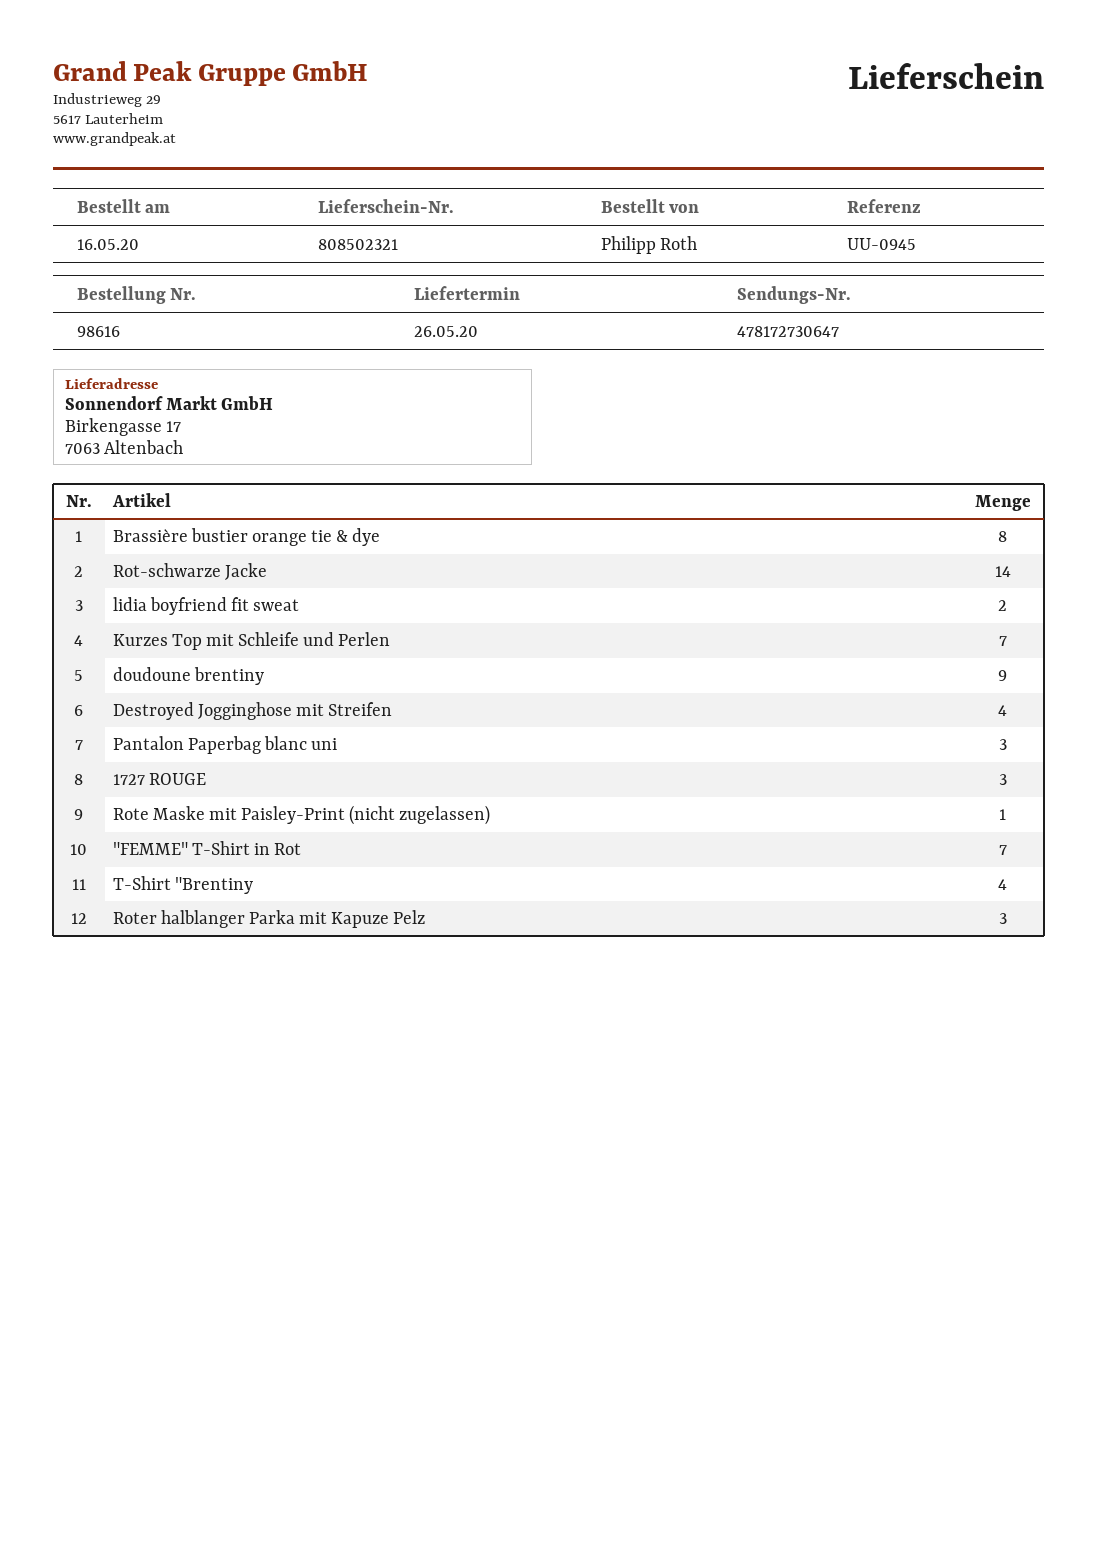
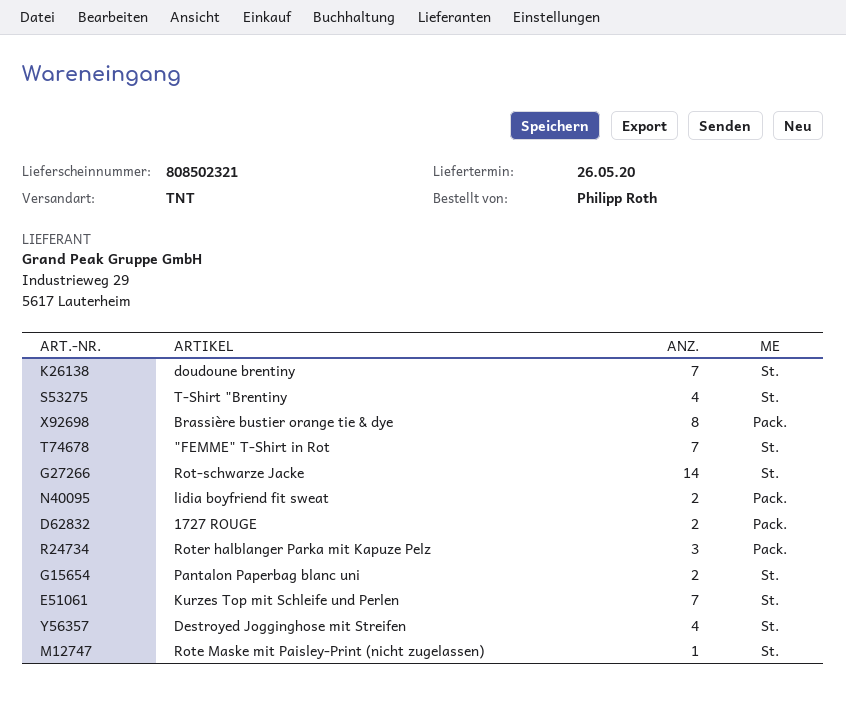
doudoune brentiny: 9 -> 7
Pantalon Paperbag blanc uni: 3 -> 2
1727 ROUGE: 3 -> 2

